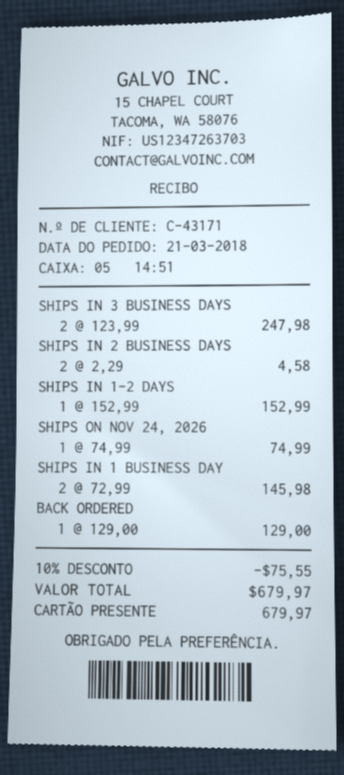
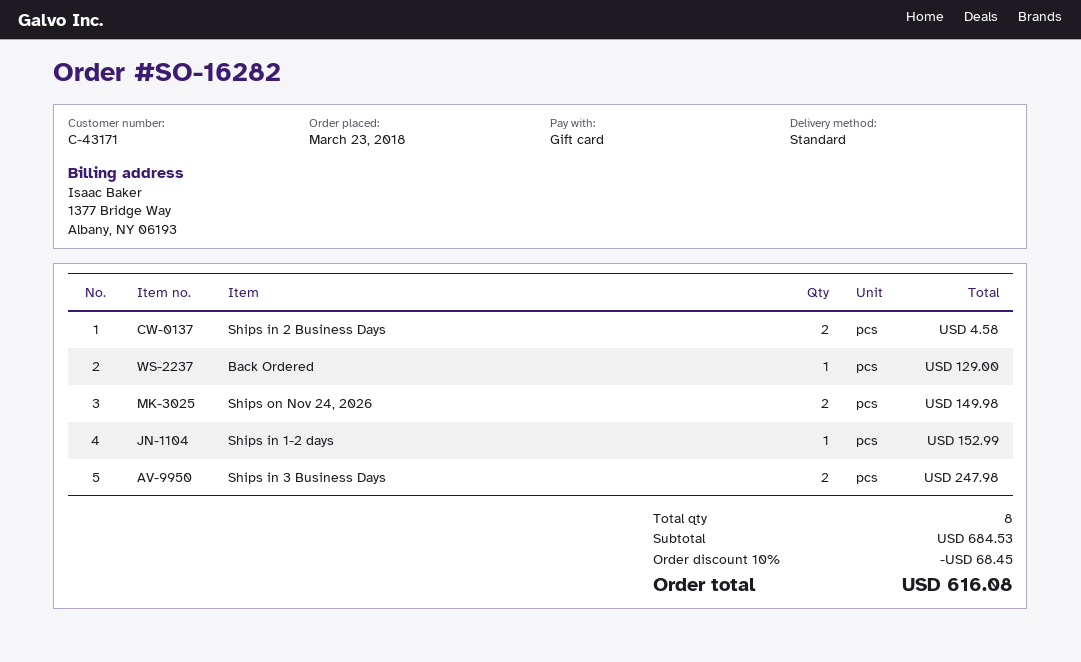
order date: 2018-03-21 -> 2018-03-23
SHIPS ON NOV 24, 2026: 1 for 74.99 -> 2 for 149.98
SHIPS IN 1 BUSINESS DAY: 2 for 145.98 -> none
discount: 10% = 75.55 -> 10% = 68.45
total: 679.97 -> 616.08

